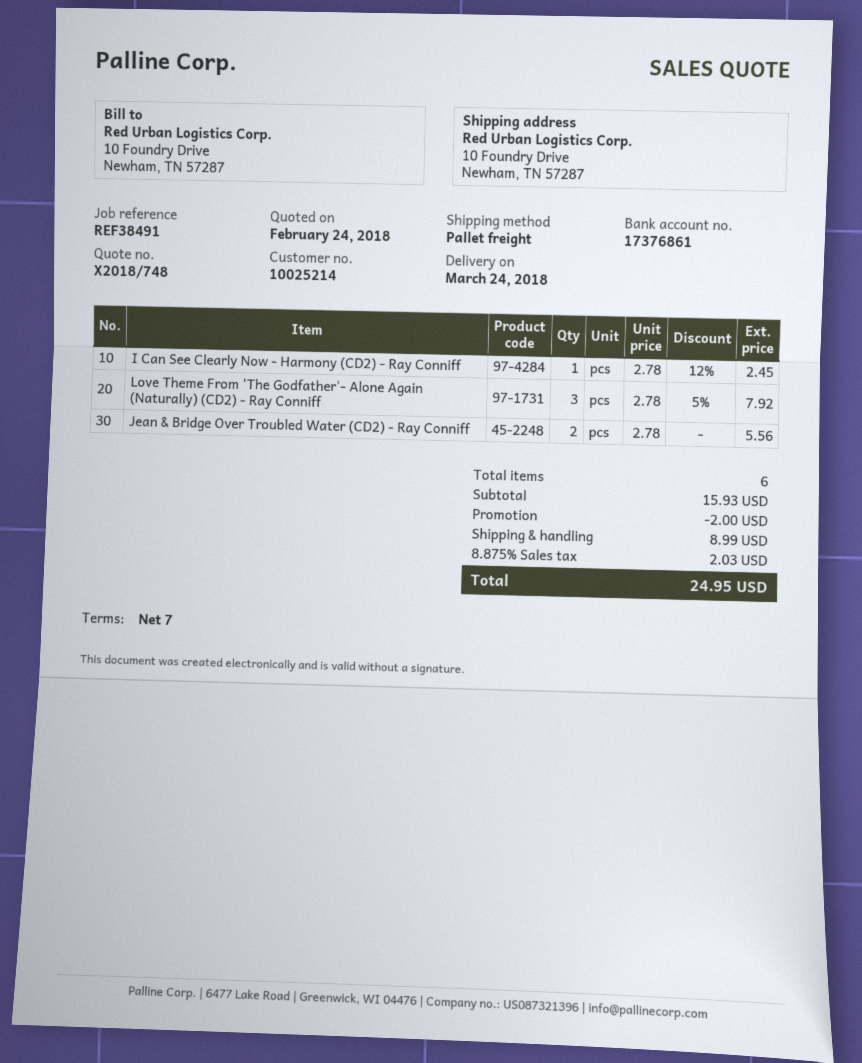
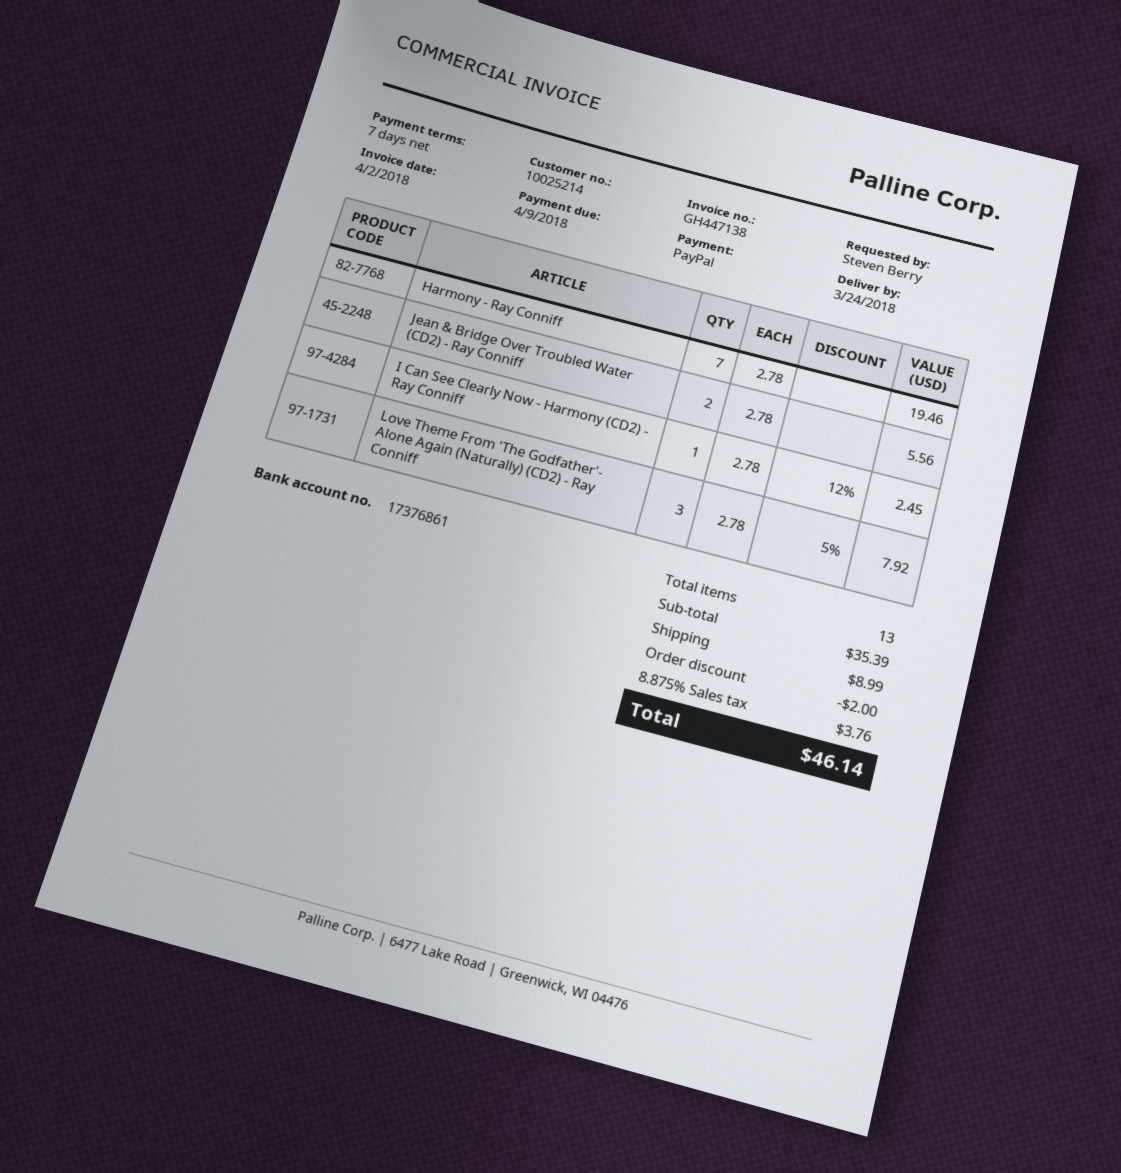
Harmony - Ray Conniff: none -> 7 x 2.78 = 19.46
total quantity: 6 -> 13
subtotal: 15.93 -> 35.39
tax: 8.875% = 2.03 -> 8.875% = 3.76
total: 24.95 -> 46.14

